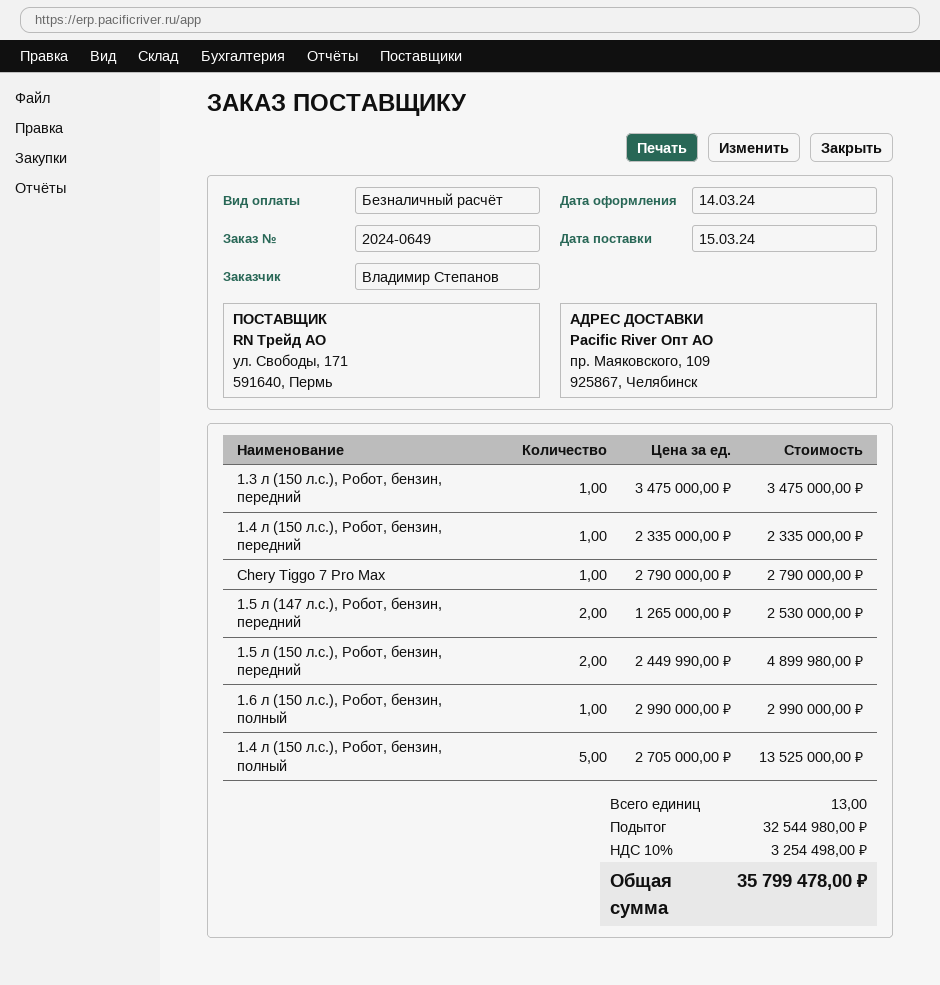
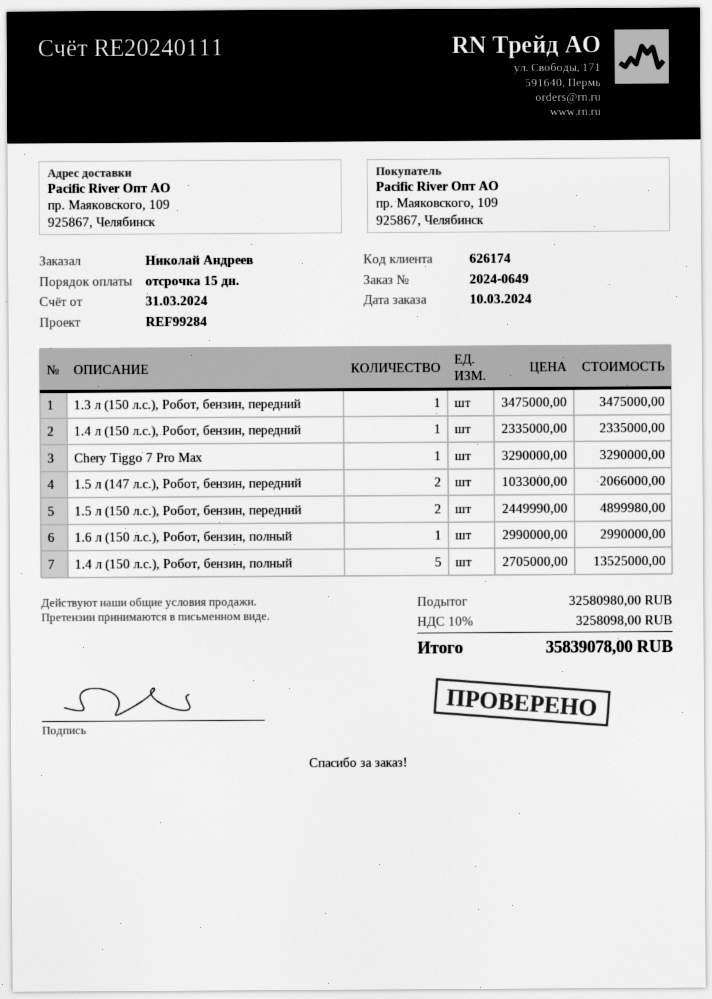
order date: 2024-03-14 -> 2024-03-10
ordered by: Владимир Степанов -> Николай Андреев
Chery Tiggo 7 Pro Max: 1 x 2790000.00 = 2790000.00 -> 1 x 3290000.00 = 3290000.00
1.5 л (147 л.с.), Робот, бензин, передний: 2 x 1265000.00 = 2530000.00 -> 2 x 1033000.00 = 2066000.00
subtotal: 32544980.00 -> 32580980.00
tax: 10% = 3254498.00 -> 10% = 3258098.00
total: 35799478.00 -> 35839078.00

